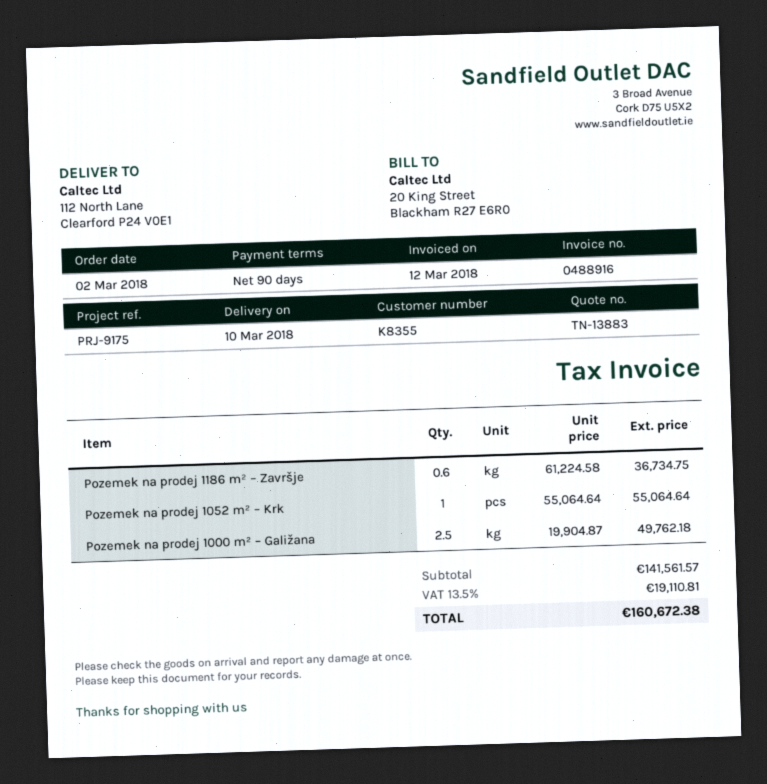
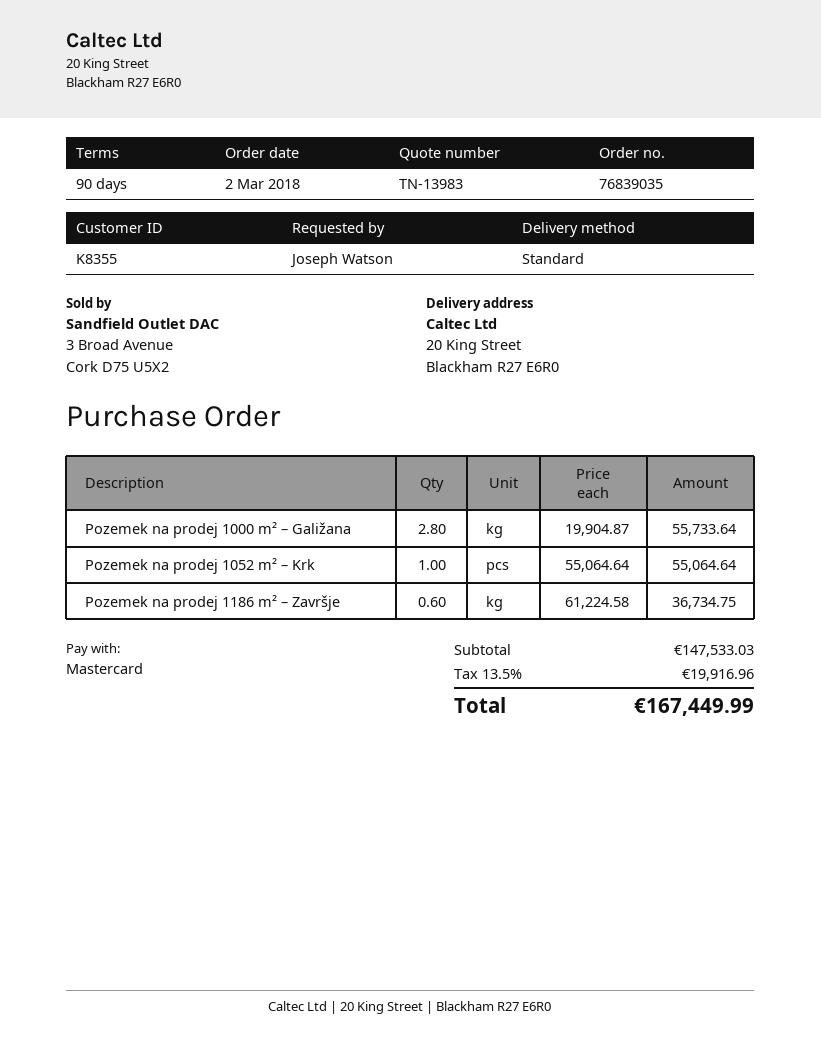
quote number: TN-13883 -> TN-13983
ship to: 112 North Lane, Clearford P24 V0E1 -> 20 King Street, Blackham R27 E6R0
Pozemek na prodej 1000 m² – Galižana: 2.5 x 19904.87 = 49762.18 -> 2.8 x 19904.87 = 55733.64
subtotal: 141561.57 -> 147533.03
tax: 13.5% = 19110.81 -> 13.5% = 19916.96
total: 160672.38 -> 167449.99

